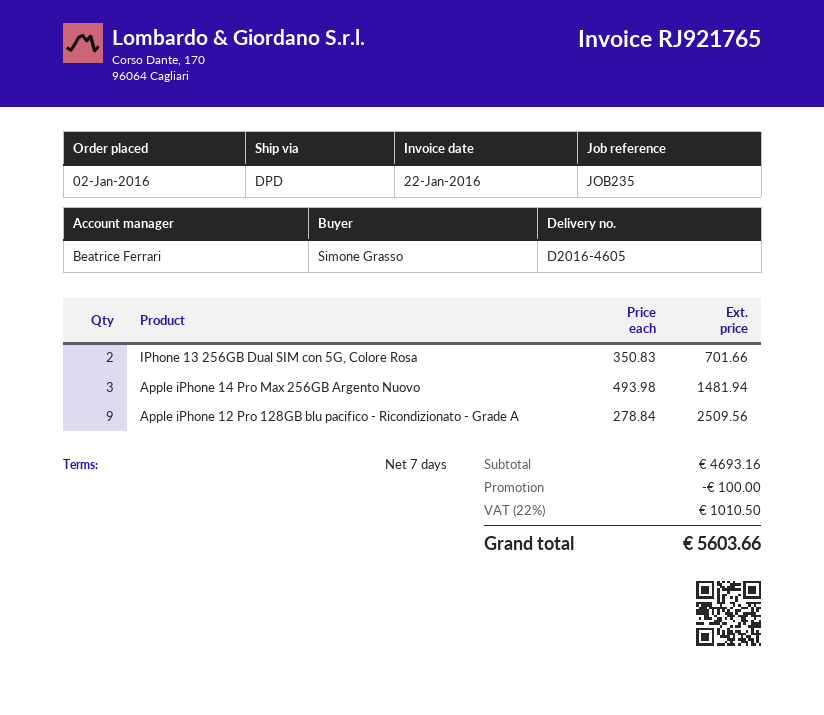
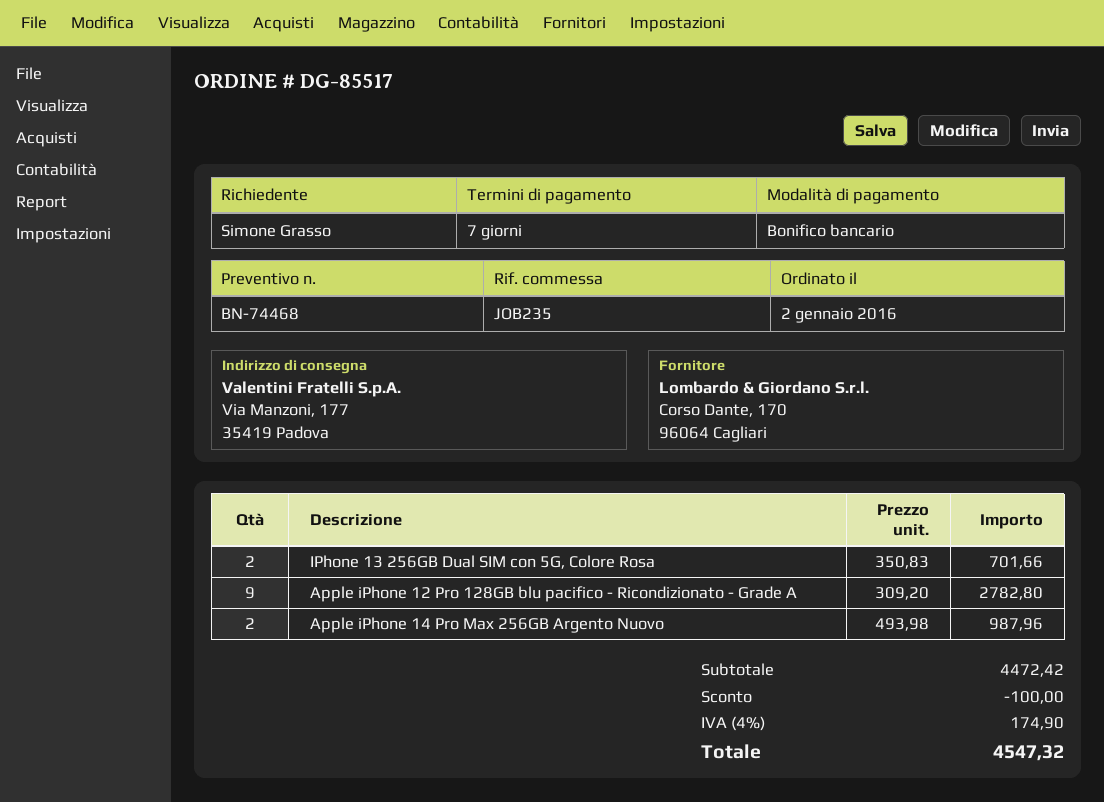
Apple iPhone 14 Pro Max 256GB Argento Nuovo: 3 x 493.98 = 1481.94 -> 2 x 493.98 = 987.96
Apple iPhone 12 Pro 128GB blu pacifico - Ricondizionato - Grade A: 9 x 278.84 = 2509.56 -> 9 x 309.20 = 2782.80
subtotal: 4693.16 -> 4472.42
tax: 22% = 1010.50 -> 4% = 174.90
total: 5603.66 -> 4547.32

